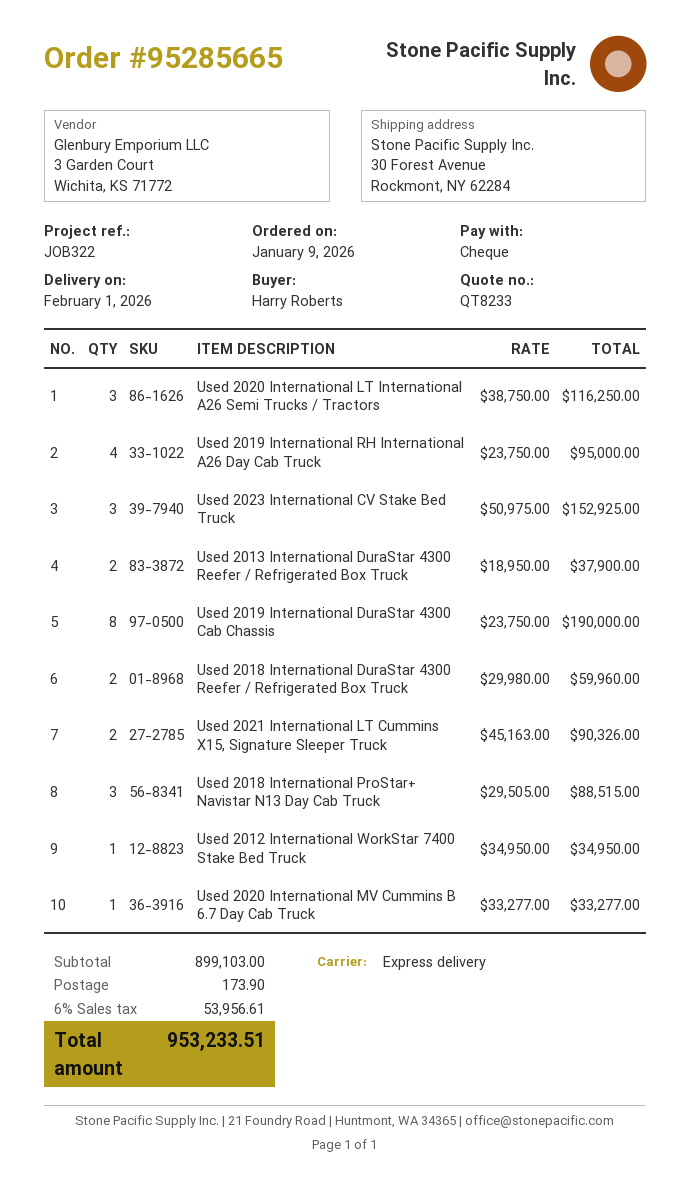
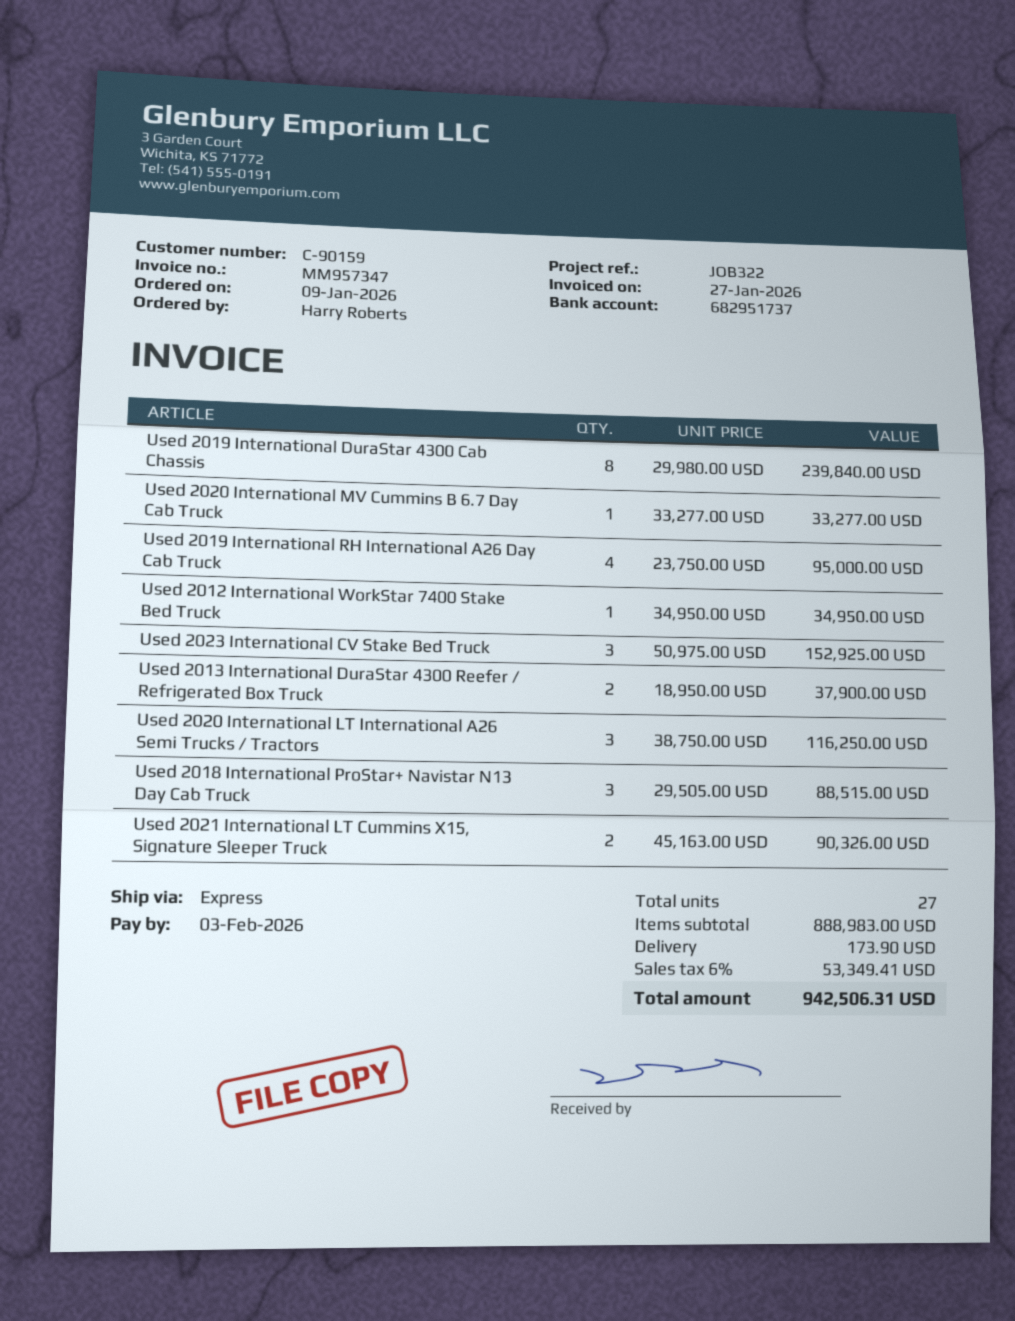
Used 2019 International DuraStar 4300 Cab Chassis: 8 x 23750.00 = 190000.00 -> 8 x 29980.00 = 239840.00
Used 2018 International DuraStar 4300 Reefer / Refrigerated Box Truck: 2 x 29980.00 = 59960.00 -> none
subtotal: 899103.00 -> 888983.00
tax: 6% = 53956.61 -> 6% = 53349.41
total: 953233.51 -> 942506.31

